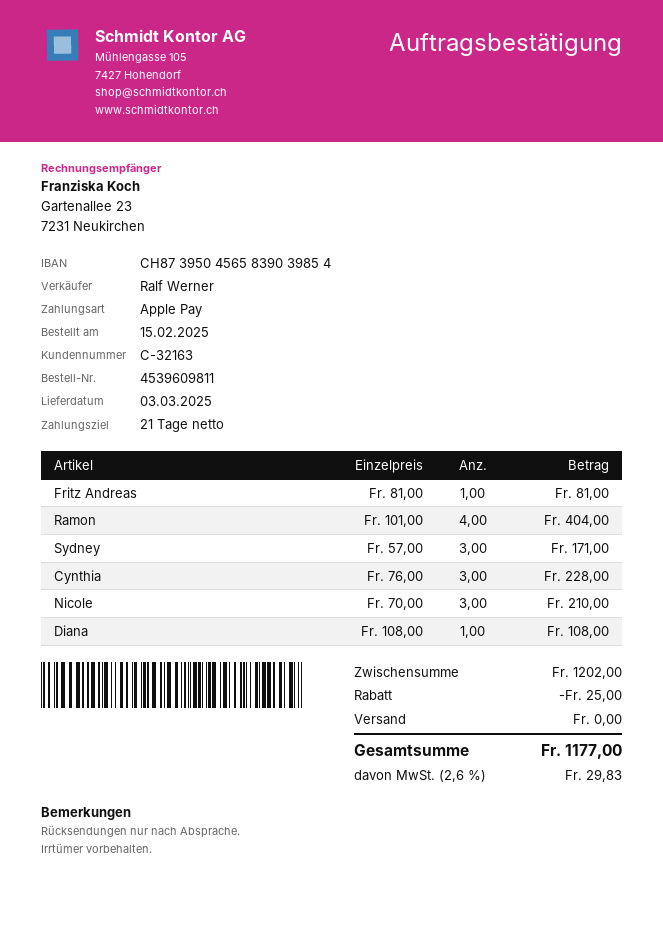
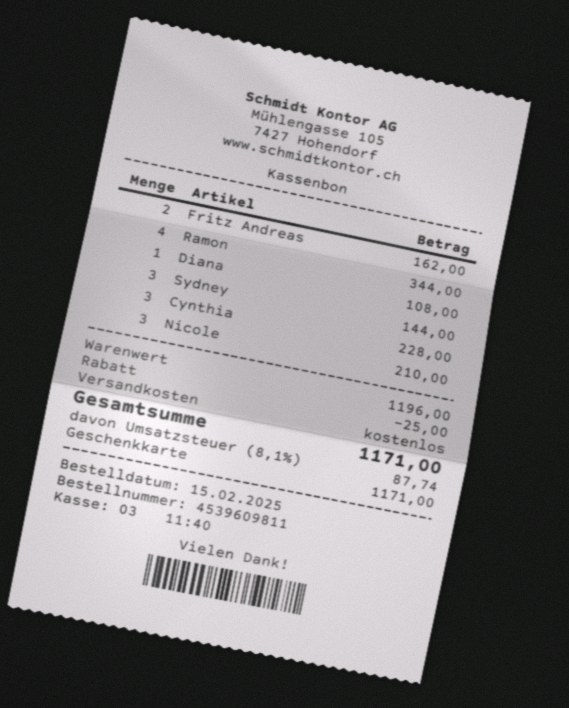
payment method: Apple Pay -> gift card
Fritz Andreas: 1 for 81.00 -> 2 for 162.00
Ramon: 4 for 404.00 -> 4 for 344.00
Sydney: 3 for 171.00 -> 3 for 144.00
subtotal: 1202.00 -> 1196.00
tax: 2.6% = 29.83 -> 8.1% = 87.74
total: 1177.00 -> 1171.00

